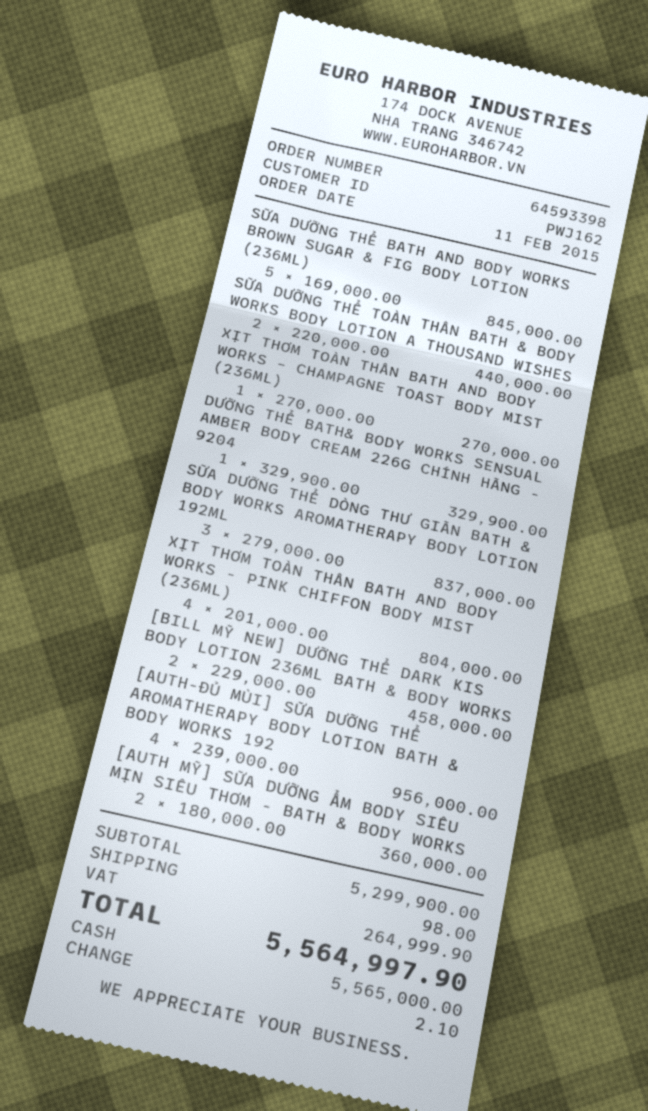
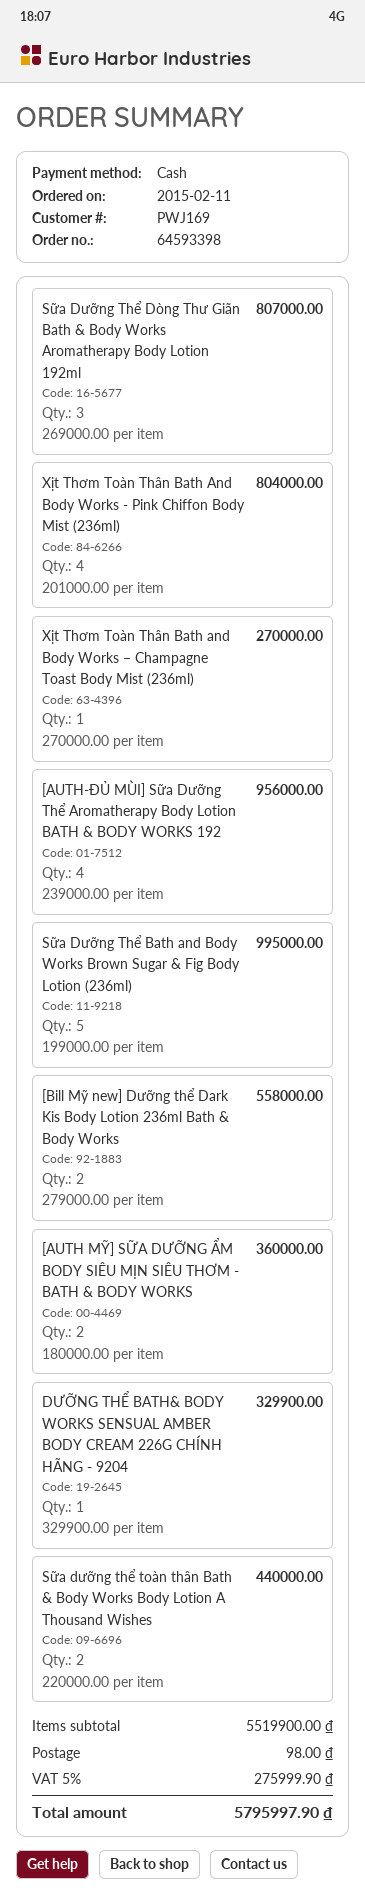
customer number: PWJ162 -> PWJ169
SỮA DƯỠNG THỂ BATH AND BODY WORKS BROWN SUGAR & FIG BODY LOTION (236ML): 5 x 169000.00 = 845000.00 -> 5 x 199000.00 = 995000.00
SỮA DƯỠNG THỂ DÒNG THƯ GIÃN BATH & BODY WORKS AROMATHERAPY BODY LOTION 192ML: 3 x 279000.00 = 837000.00 -> 3 x 269000.00 = 807000.00
[BILL MỸ NEW] DƯỠNG THỂ DARK KIS BODY LOTION 236ML BATH & BODY WORKS: 2 x 229000.00 = 458000.00 -> 2 x 279000.00 = 558000.00
subtotal: 5299900.00 -> 5519900.00
tax: 264999.90 -> 275999.90
total: 5564997.90 -> 5795997.90

